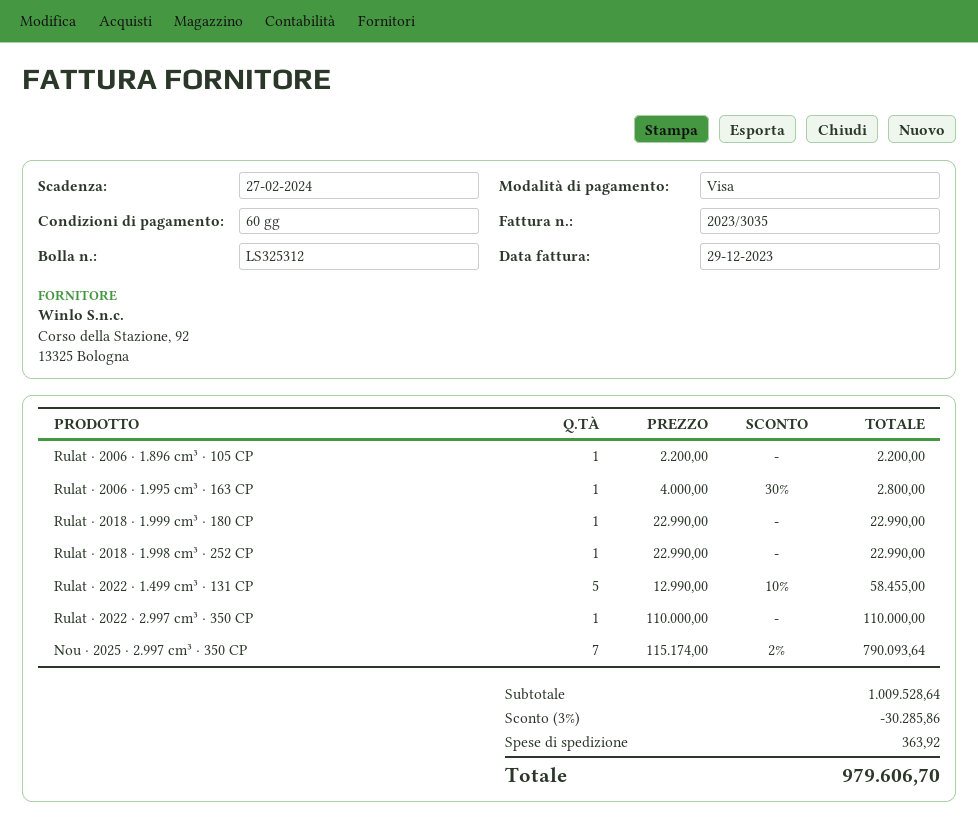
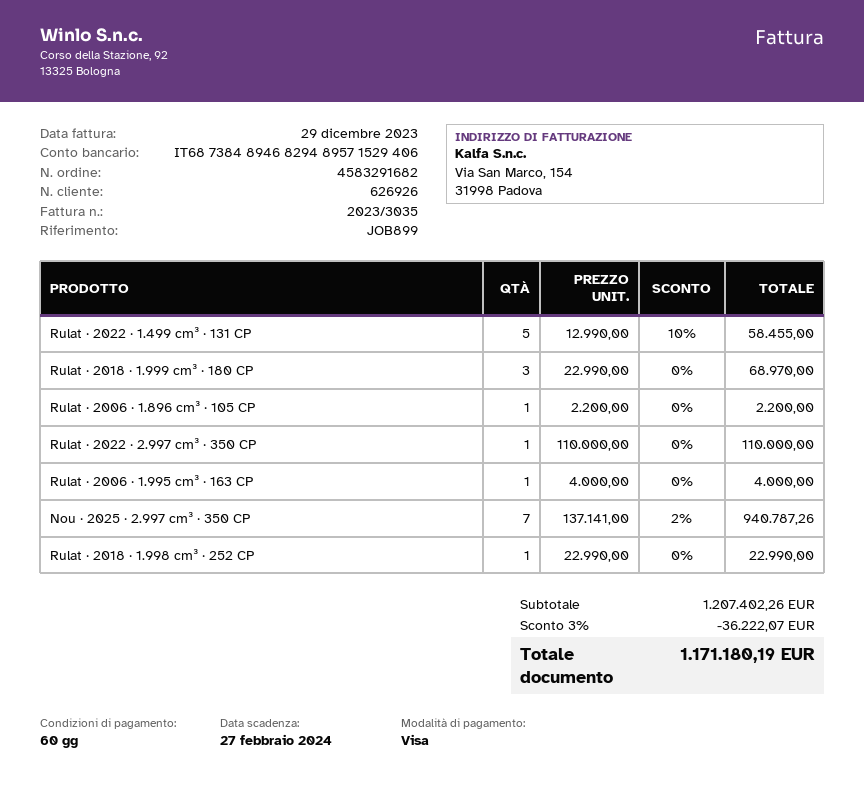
Rulat · 2006 · 1.995 cm³ · 163 CP: 1 x 4000.00 - 30% = 2800.00 -> 1 x 4000.00 = 4000.00
Rulat · 2018 · 1.999 cm³ · 180 CP: 1 x 22990.00 = 22990.00 -> 3 x 22990.00 = 68970.00
Nou · 2025 · 2.997 cm³ · 350 CP: 7 x 115174.00 - 2% = 790093.64 -> 7 x 137141.00 - 2% = 940787.26
subtotal: 1009528.64 -> 1207402.26
discount: 3% = 30285.86 -> 3% = 36222.07
shipping: 363.92 -> none
total: 979606.70 -> 1171180.19

